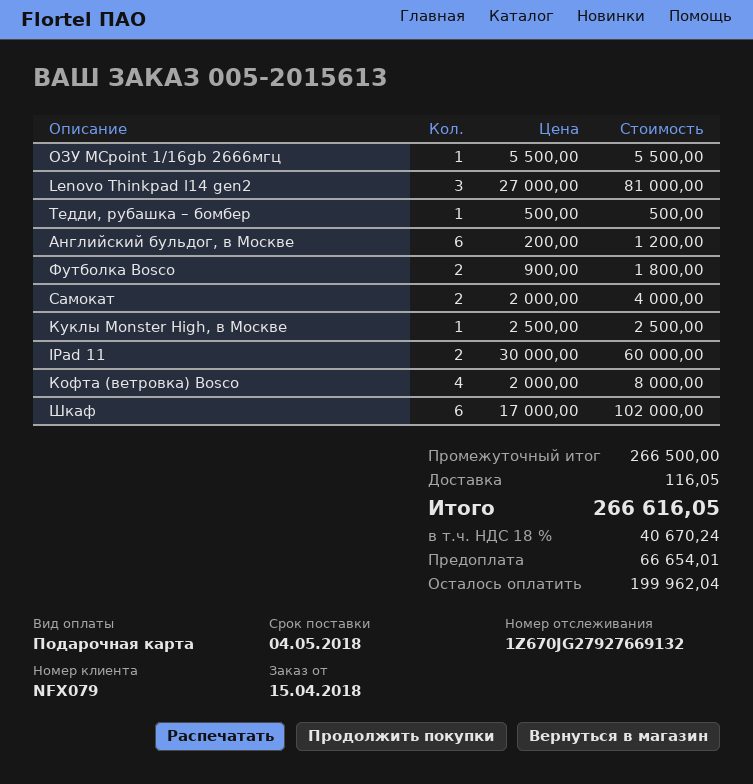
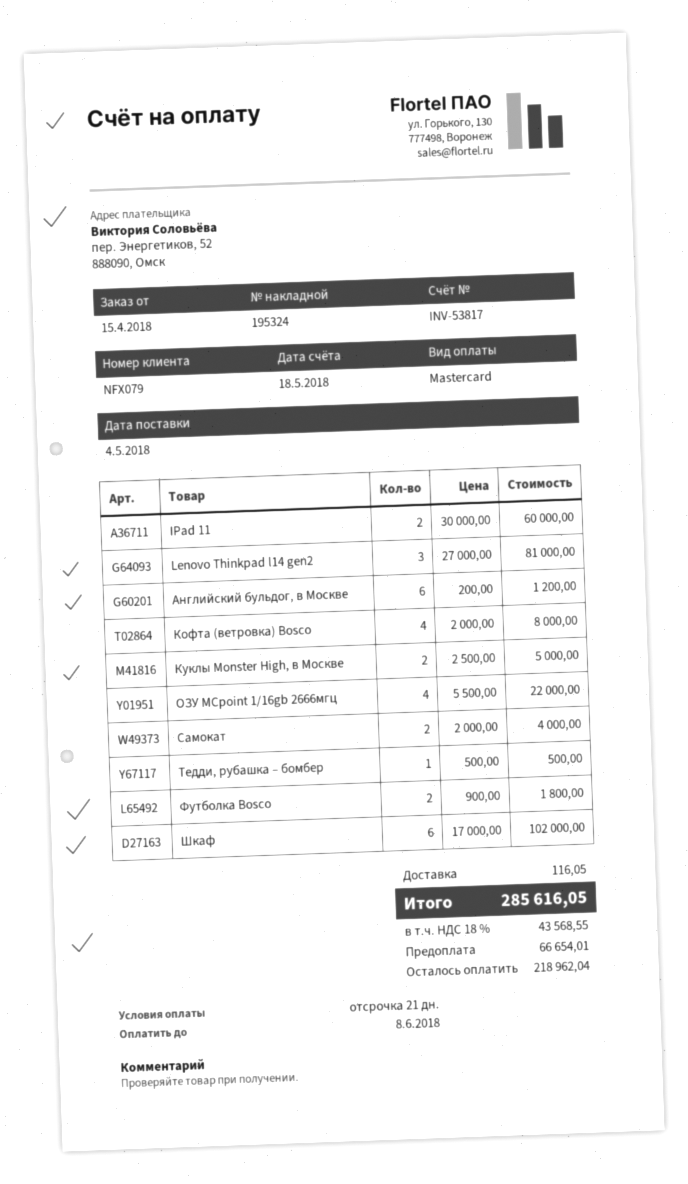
payment method: gift card -> Mastercard
ОЗУ MCpoint 1/16gb 2666мгц: 1 x 5500.00 = 5500.00 -> 4 x 5500.00 = 22000.00
Куклы Monster High, в Москве: 1 x 2500.00 = 2500.00 -> 2 x 2500.00 = 5000.00
tax: 18% = 40670.24 -> 18% = 43568.55
total: 266616.05 -> 285616.05
balance: 199962.04 -> 218962.04

